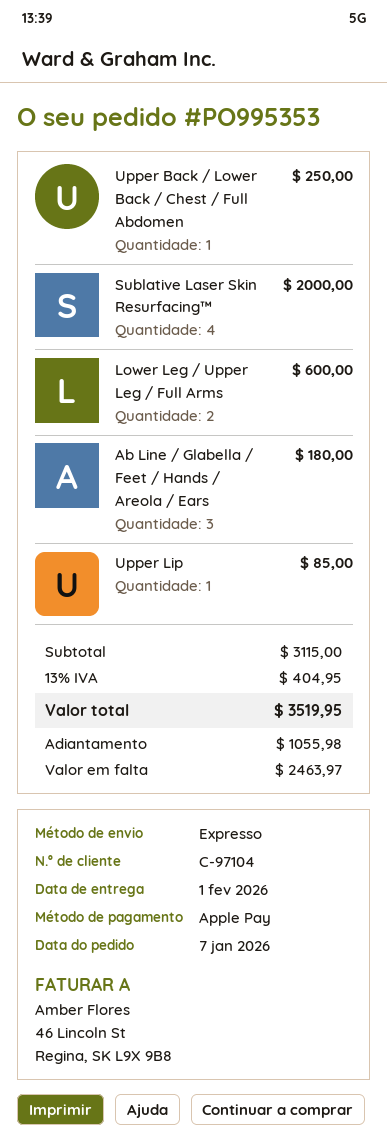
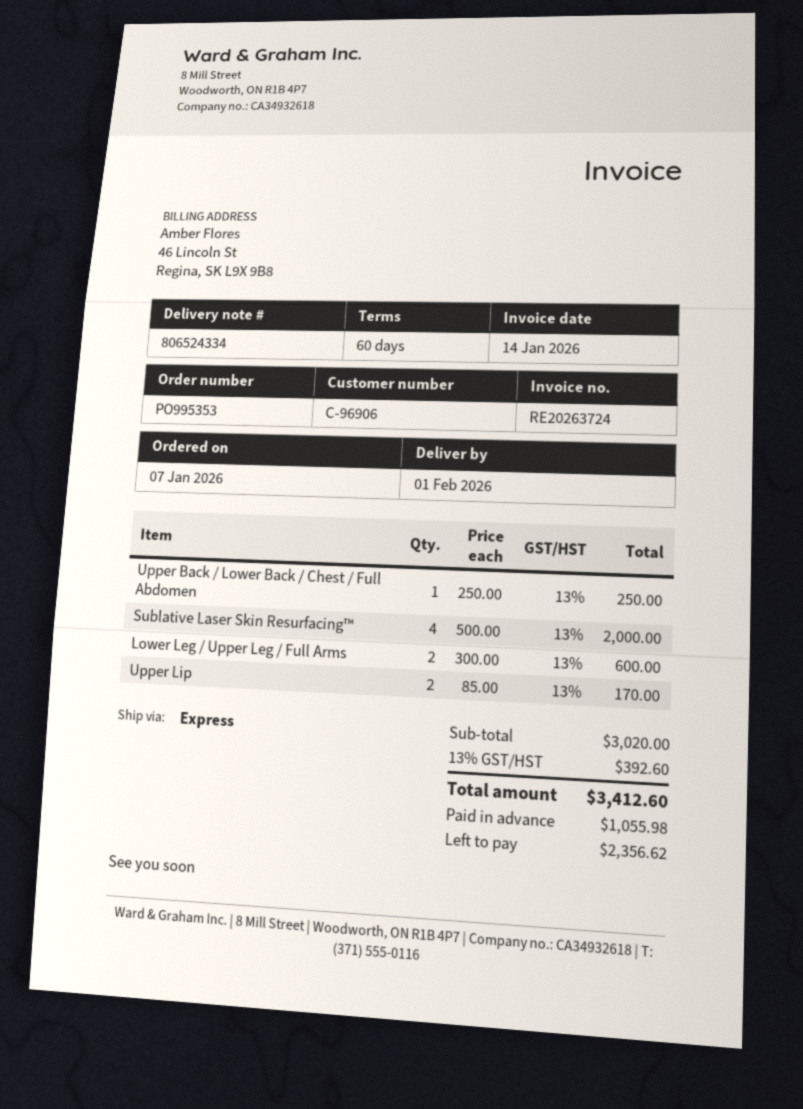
customer number: C-97104 -> C-96906
Ab Line / Glabella / Feet / Hands / Areola / Ears: 3 for 180.00 -> none
Upper Lip: 1 for 85.00 -> 2 for 170.00
subtotal: 3115.00 -> 3020.00
tax: 13% = 404.95 -> 13% = 392.60
total: 3519.95 -> 3412.60
balance: 2463.97 -> 2356.62

